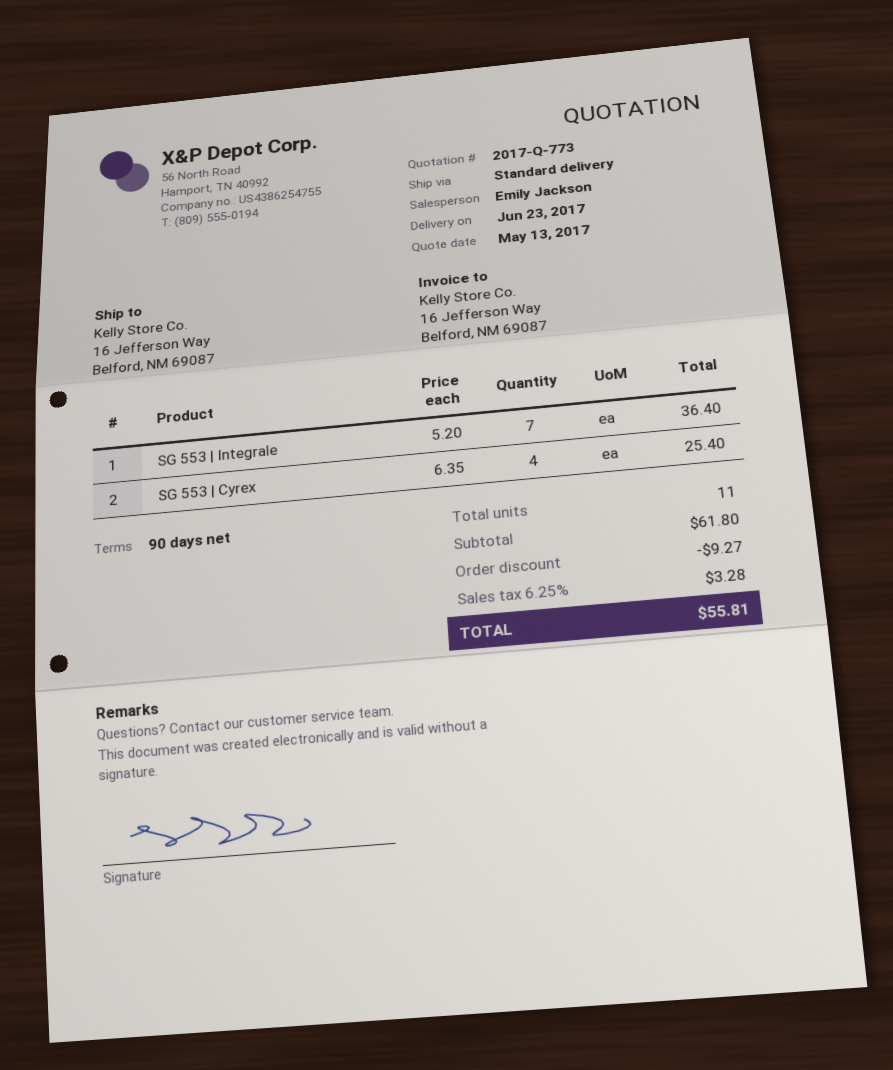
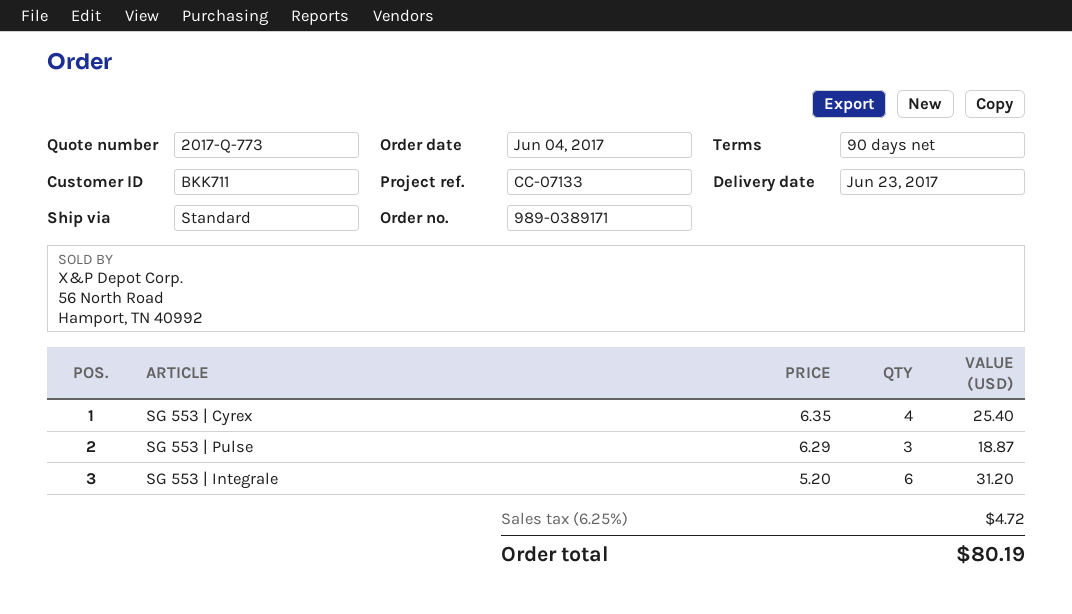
SG 553 | Integrale: 7 x 5.20 = 36.40 -> 6 x 5.20 = 31.20
SG 553 | Pulse: none -> 3 x 6.29 = 18.87
discount: 9.27 -> none
tax: 6.25% = 3.28 -> 6.25% = 4.72
total: 55.81 -> 80.19

